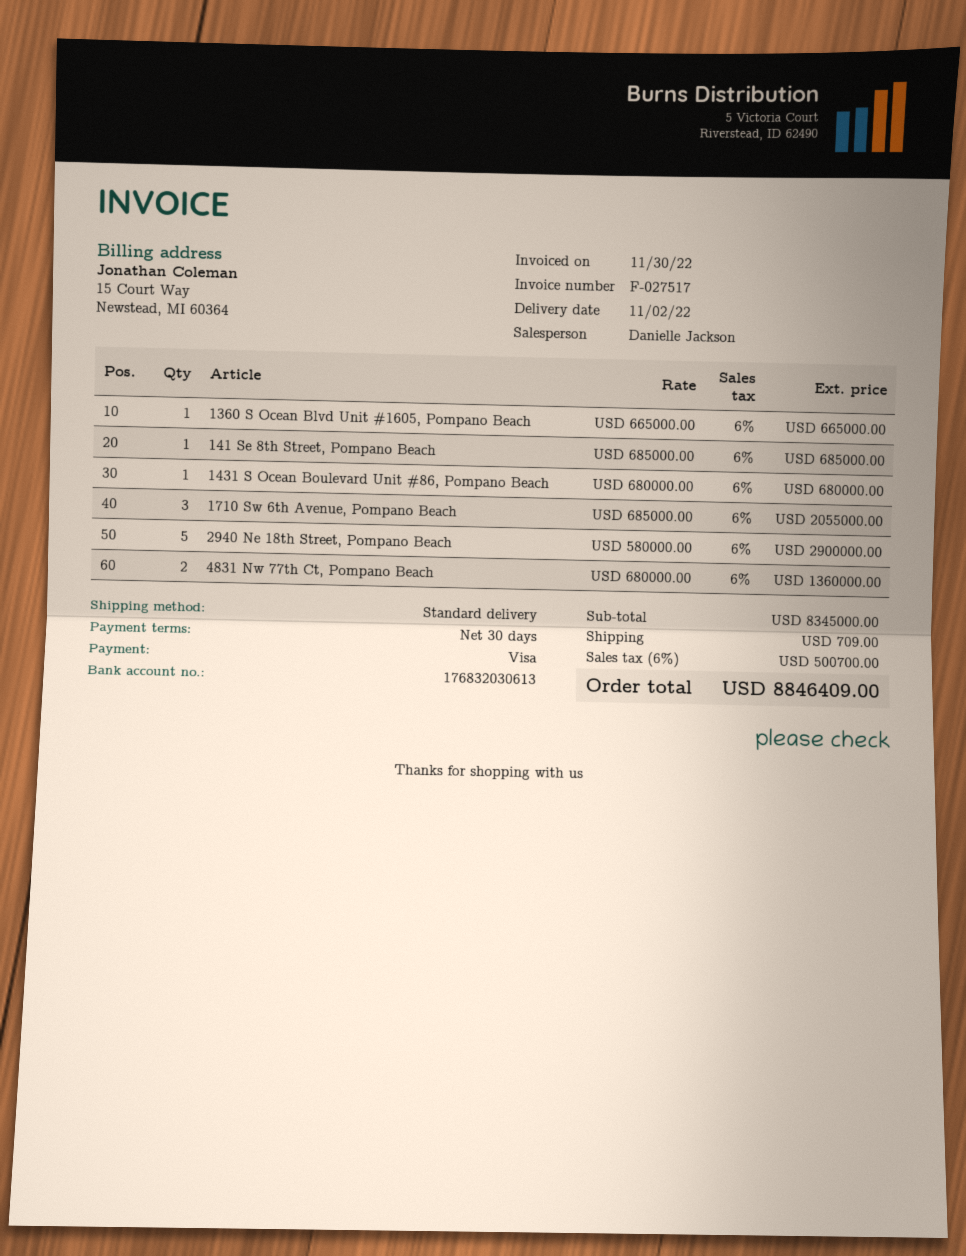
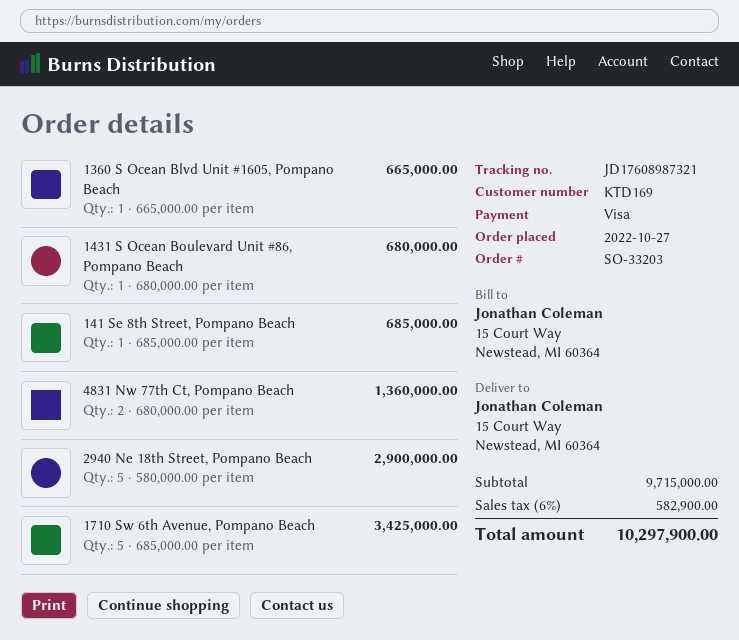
1710 Sw 6th Avenue, Pompano Beach: 3 x 685000.00 = 2055000.00 -> 5 x 685000.00 = 3425000.00
subtotal: 8345000.00 -> 9715000.00
shipping: 709.00 -> none
tax: 6% = 500700.00 -> 6% = 582900.00
total: 8846409.00 -> 10297900.00

